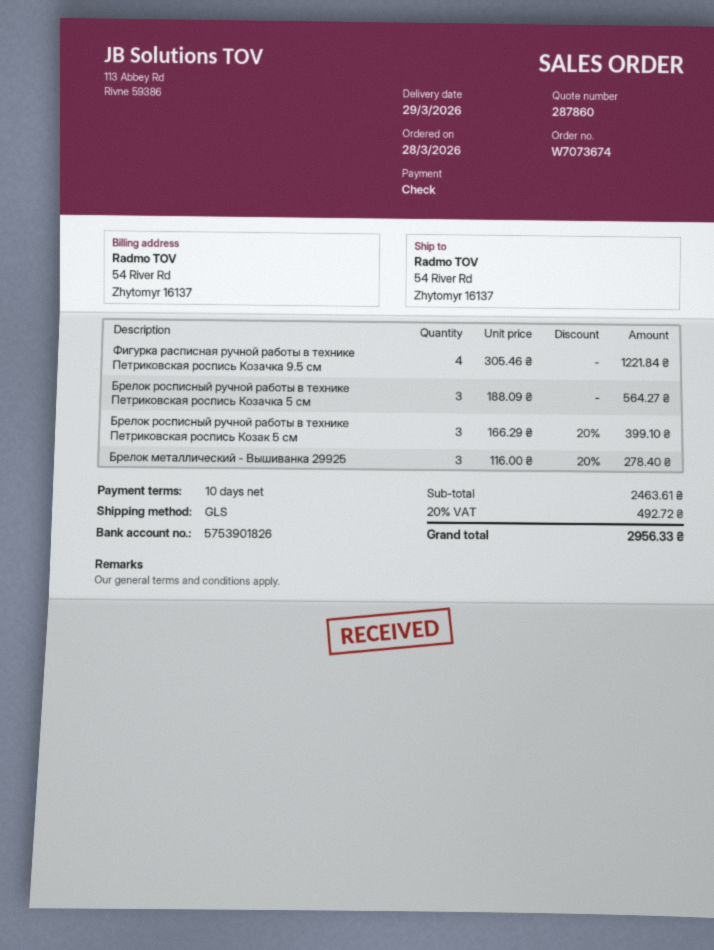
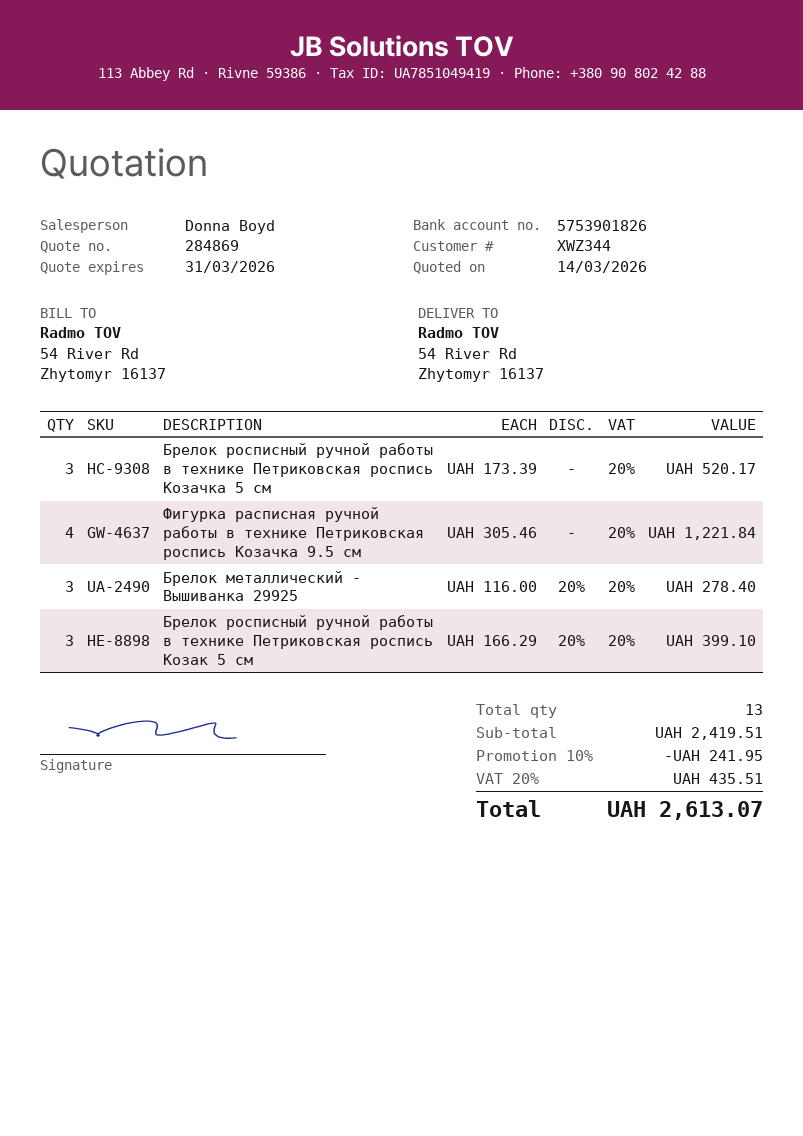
quote number: 287860 -> 284869
Брелок росписный ручной работы в технике Петриковская роспись Козачка 5 см: 3 x 188.09 = 564.27 -> 3 x 173.39 = 520.17
subtotal: 2463.61 -> 2419.51
discount: none -> 10% = 241.95
tax: 20% = 492.72 -> 20% = 435.51
total: 2956.33 -> 2613.07

